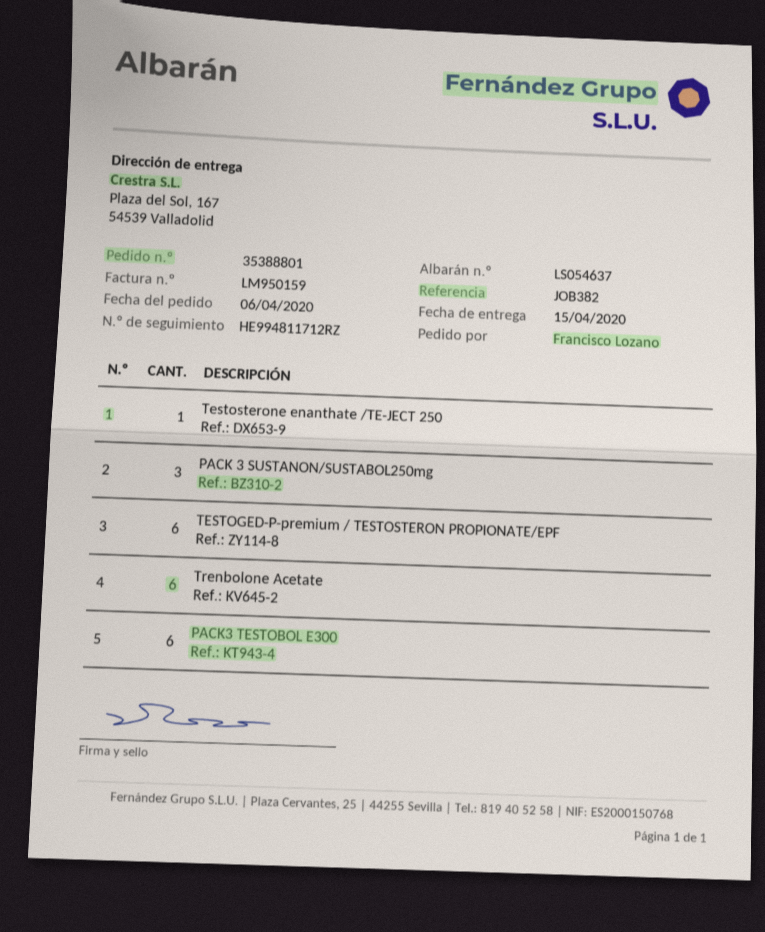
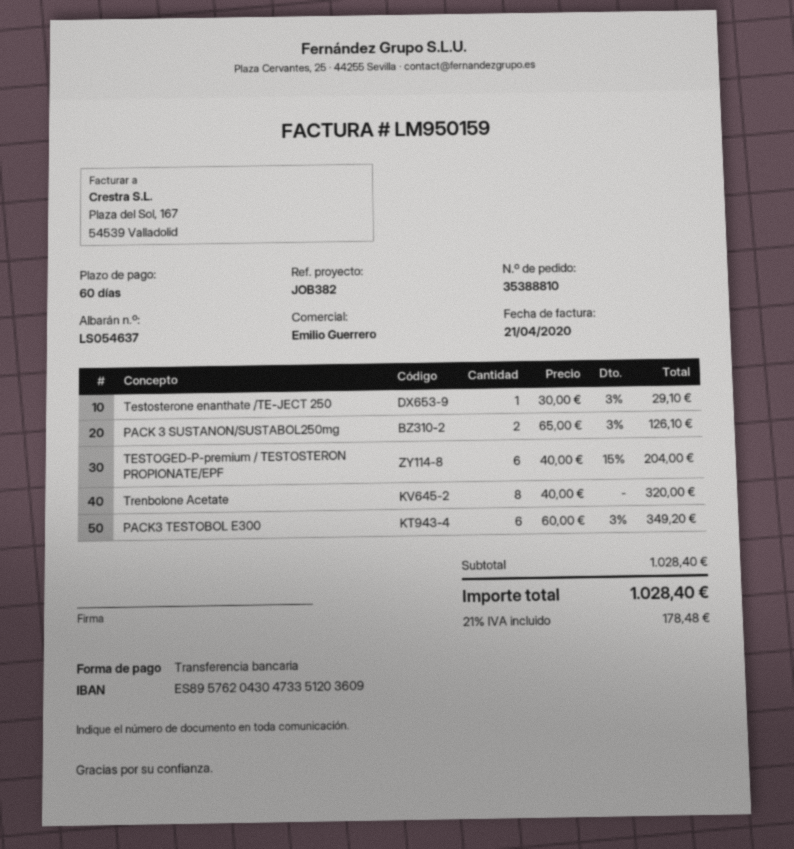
order number: 35388801 -> 35388810
PACK 3 SUSTANON/SUSTABOL250mg: 3 -> 2
Trenbolone Acetate: 6 -> 8

